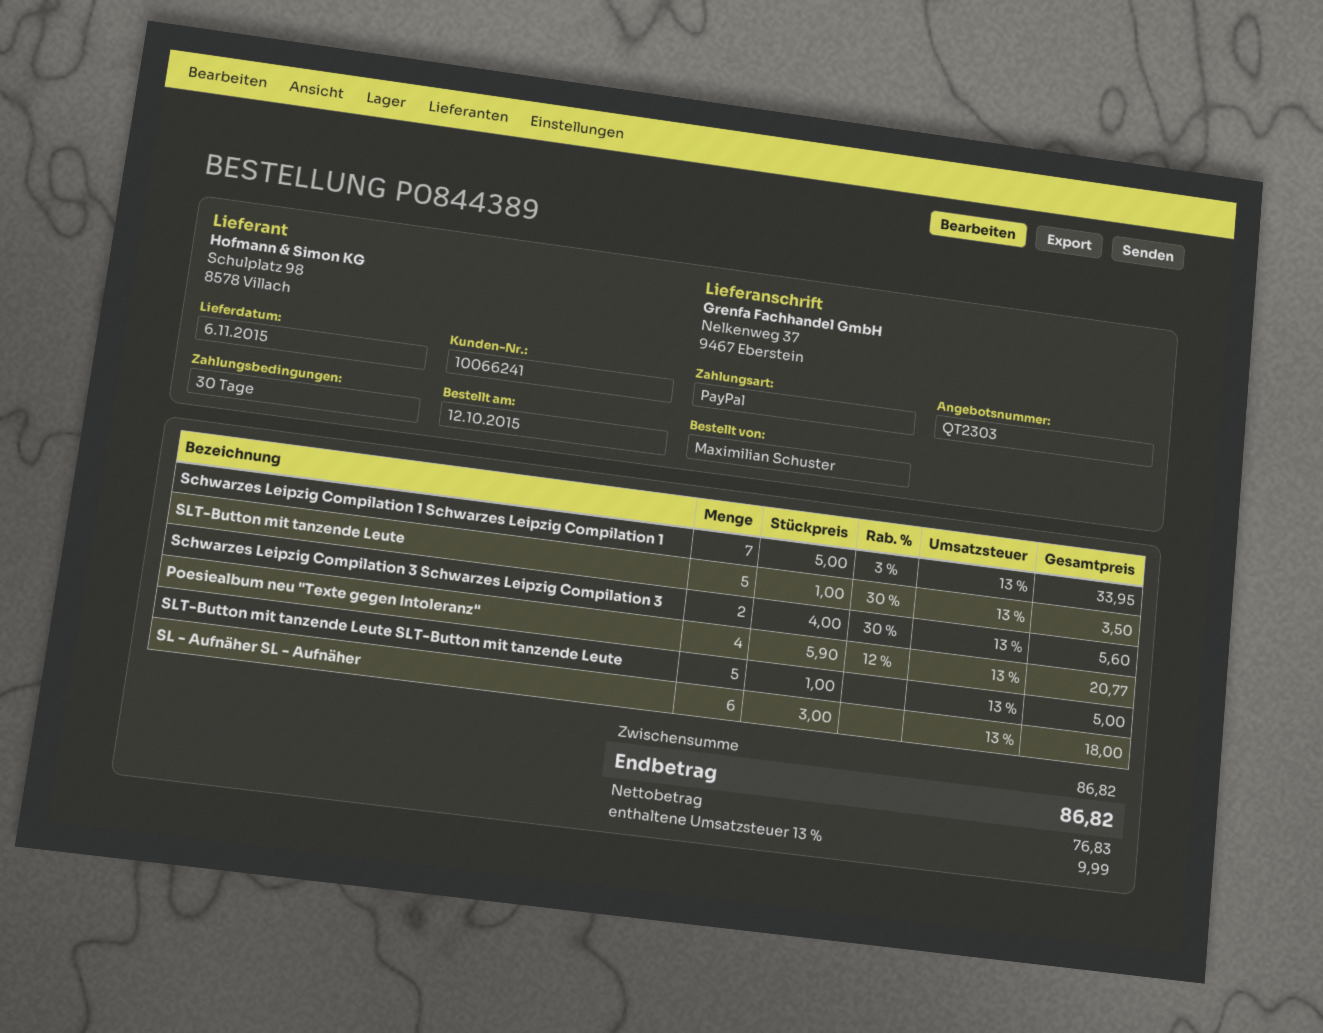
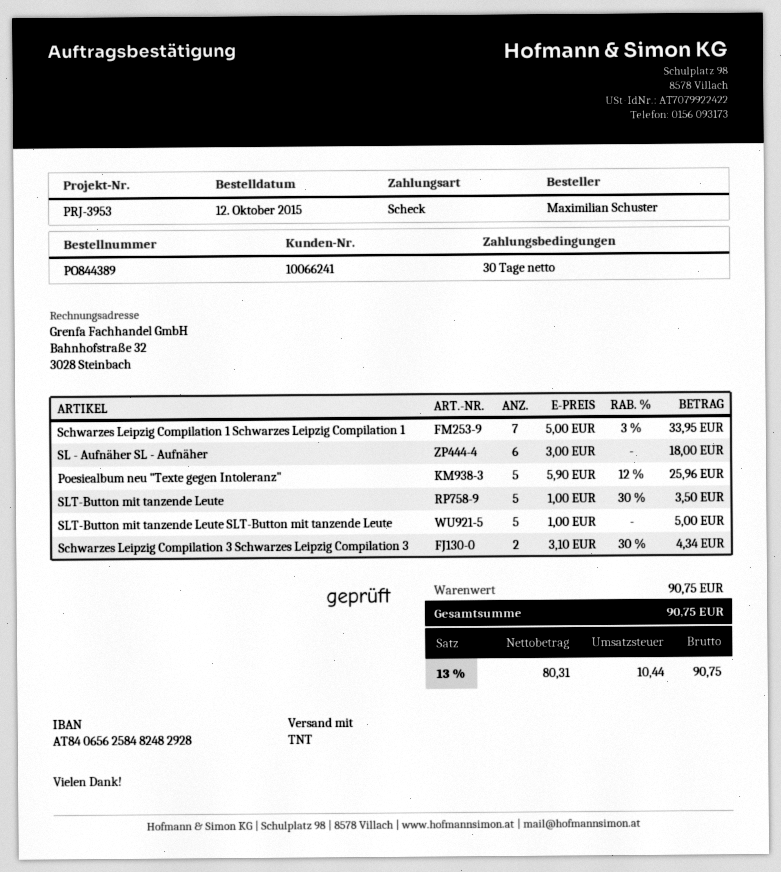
payment method: PayPal -> cheque
Schwarzes Leipzig Compilation 3 Schwarzes Leipzig Compilation 3: 2 x 4.00 - 30% = 5.60 -> 2 x 3.10 - 30% = 4.34
Poesiealbum neu "Texte gegen Intoleranz": 4 x 5.90 - 12% = 20.77 -> 5 x 5.90 - 12% = 25.96
subtotal: 86.82 -> 90.75
net: 76.83 -> 80.31
tax: 13% = 9.99 -> 13% = 10.44
total: 86.82 -> 90.75

